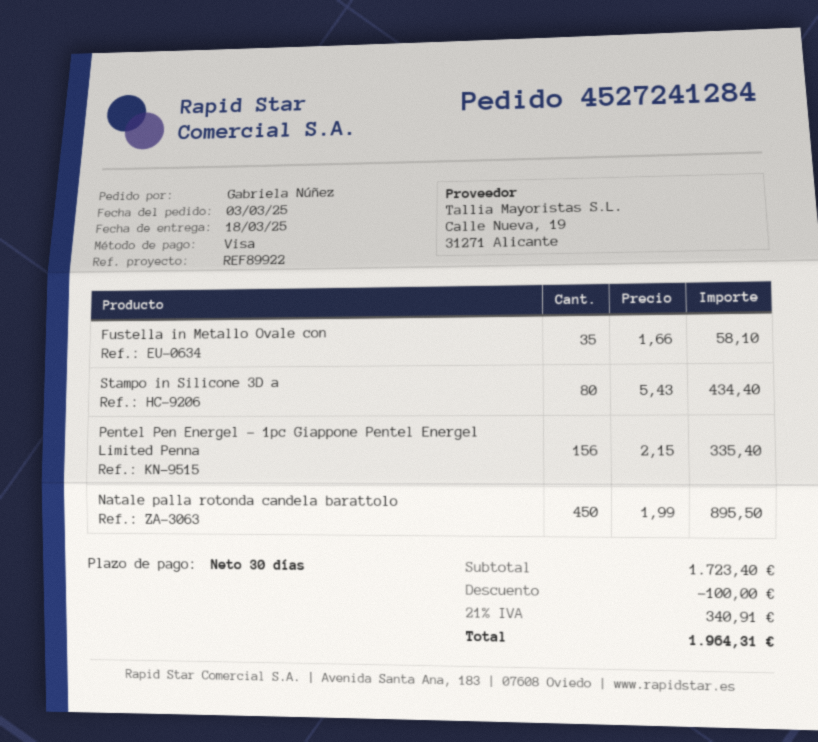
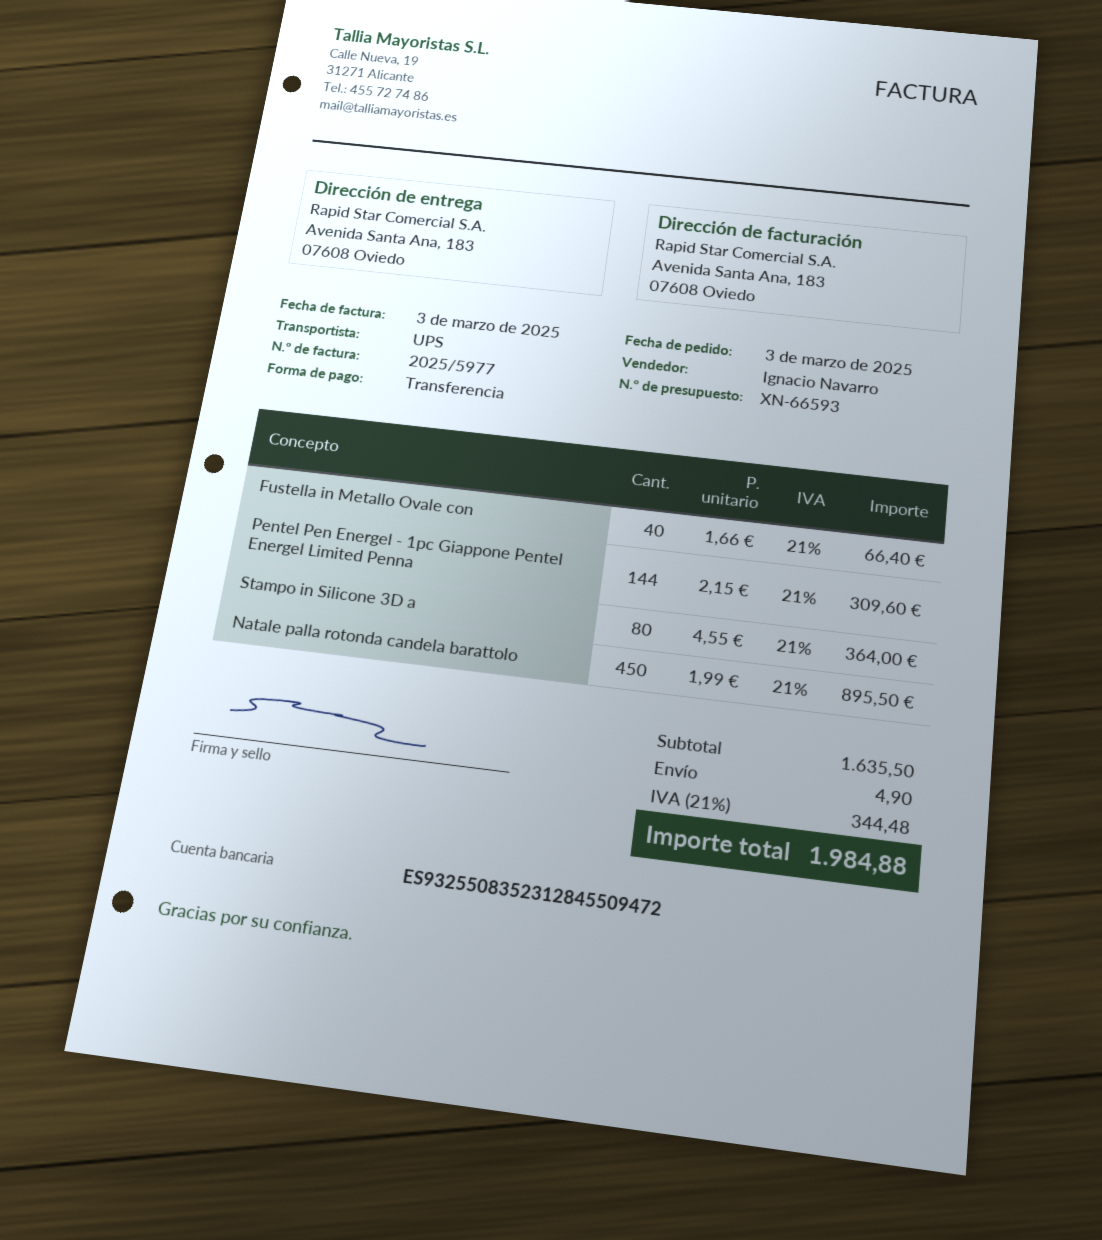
payment method: Visa -> bank transfer
Fustella in Metallo Ovale con: 35 x 1.66 = 58.10 -> 40 x 1.66 = 66.40
Stampo in Silicone 3D a: 80 x 5.43 = 434.40 -> 80 x 4.55 = 364.00
Pentel Pen Energel - 1pc Giappone Pentel Energel Limited Penna: 156 x 2.15 = 335.40 -> 144 x 2.15 = 309.60
subtotal: 1723.40 -> 1635.50
discount: 100.00 -> none
shipping: none -> 4.90
tax: 21% = 340.91 -> 21% = 344.48
total: 1964.31 -> 1984.88

